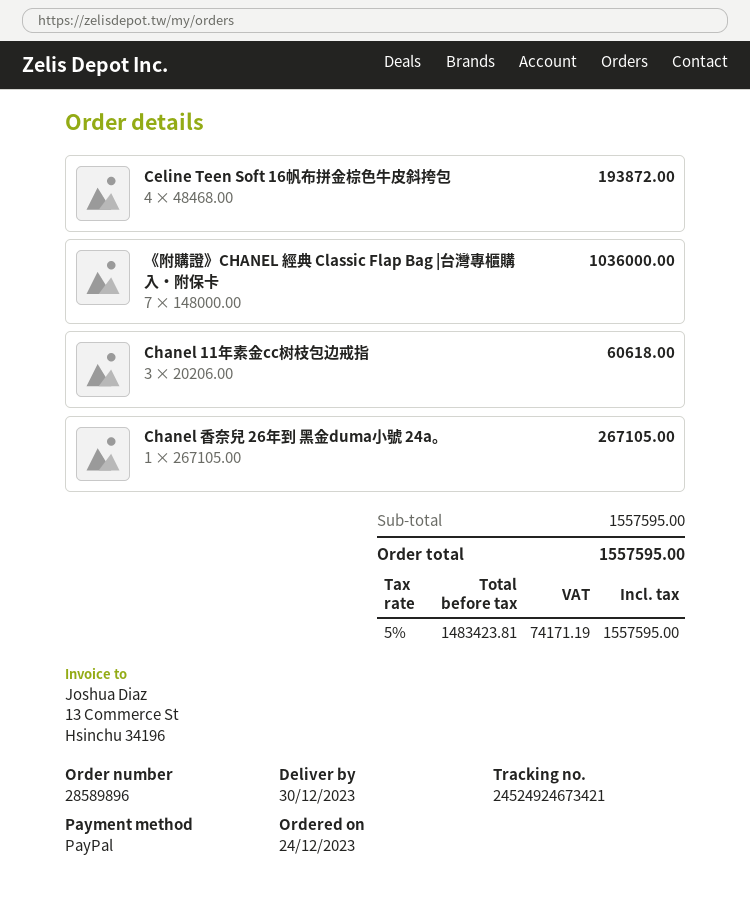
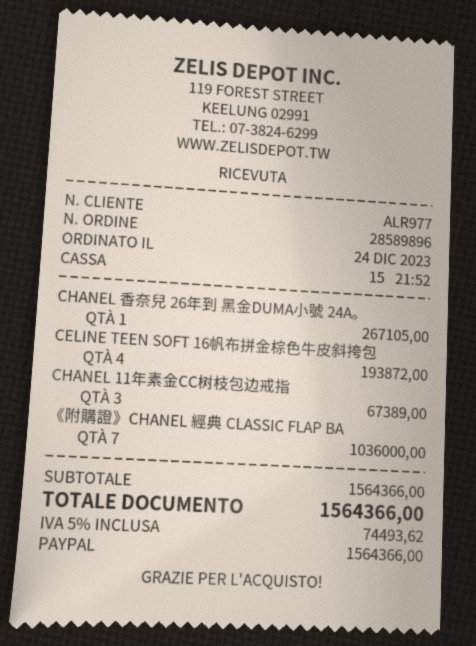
Chanel 11年素金cc树枝包边戒指: 3 for 60618.00 -> 3 for 67389.00
subtotal: 1557595.00 -> 1564366.00
tax: 5% = 74171.19 -> 5% = 74493.62
total: 1557595.00 -> 1564366.00

